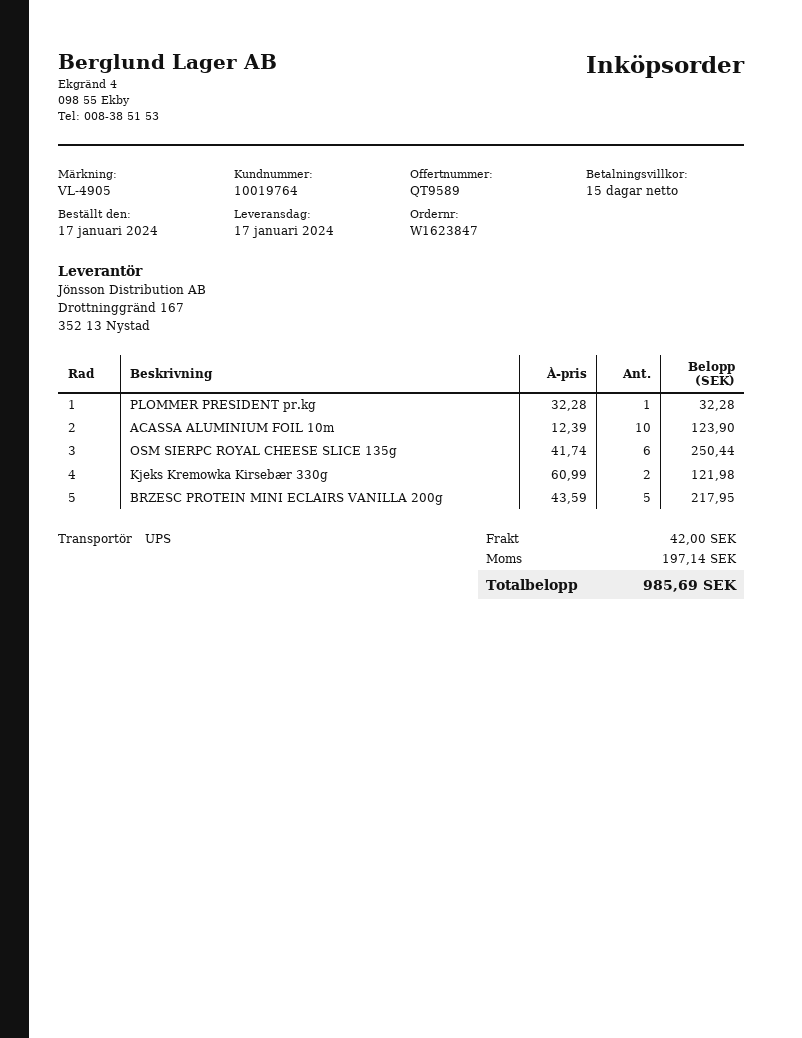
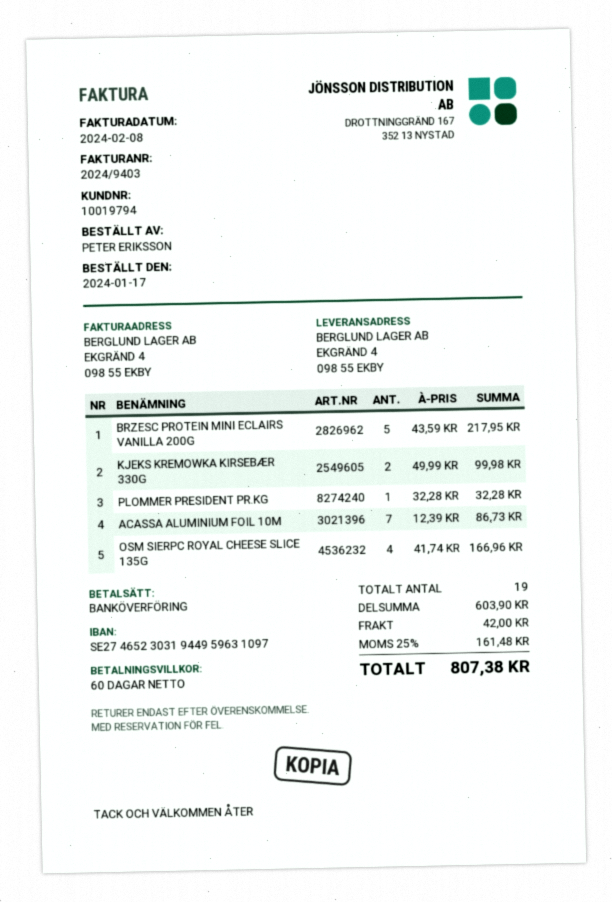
payment terms: 15 days -> 60 days
customer number: 10019764 -> 10019794
ACASSA ALUMINIUM FOIL 10m: 10 x 12.39 = 123.90 -> 7 x 12.39 = 86.73
OSM SIERPC ROYAL CHEESE SLICE 135g: 6 x 41.74 = 250.44 -> 4 x 41.74 = 166.96
Kjeks Kremowka Kirsebær 330g: 2 x 60.99 = 121.98 -> 2 x 49.99 = 99.98
tax: 197.14 -> 161.48
total: 985.69 -> 807.38

